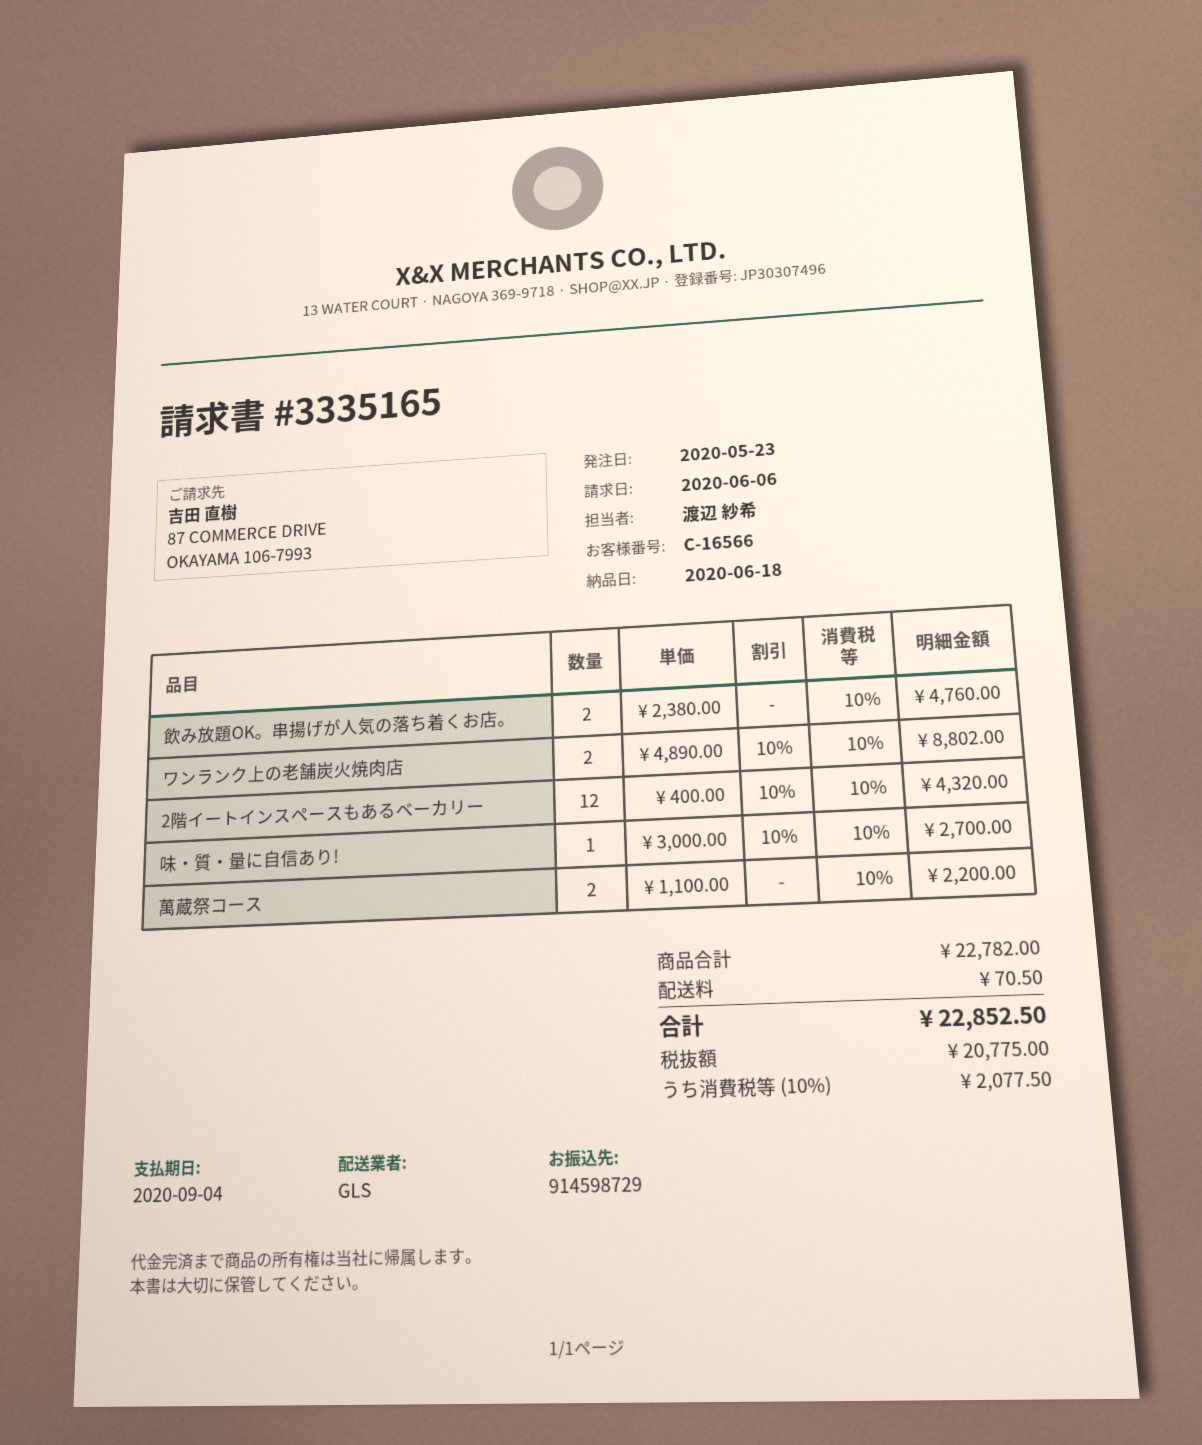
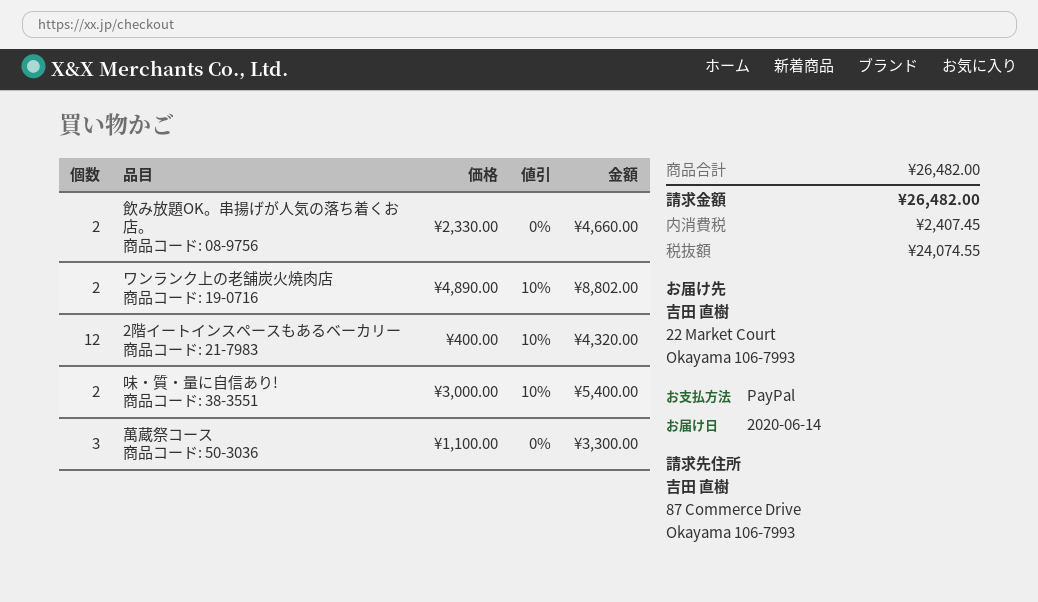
delivery date: 2020-06-18 -> 2020-06-14
飲み放題OK。串揚げが人気の落ち着くお店。: 2 x 2380.00 = 4760.00 -> 2 x 2330.00 = 4660.00
味・質・量に自信あり!: 1 x 3000.00 - 10% = 2700.00 -> 2 x 3000.00 - 10% = 5400.00
萬蔵祭コース: 2 x 1100.00 = 2200.00 -> 3 x 1100.00 = 3300.00
subtotal: 22782.00 -> 26482.00
shipping: 70.50 -> none
net: 20775.00 -> 24074.55
tax: 2077.50 -> 2407.45
total: 22852.50 -> 26482.00

